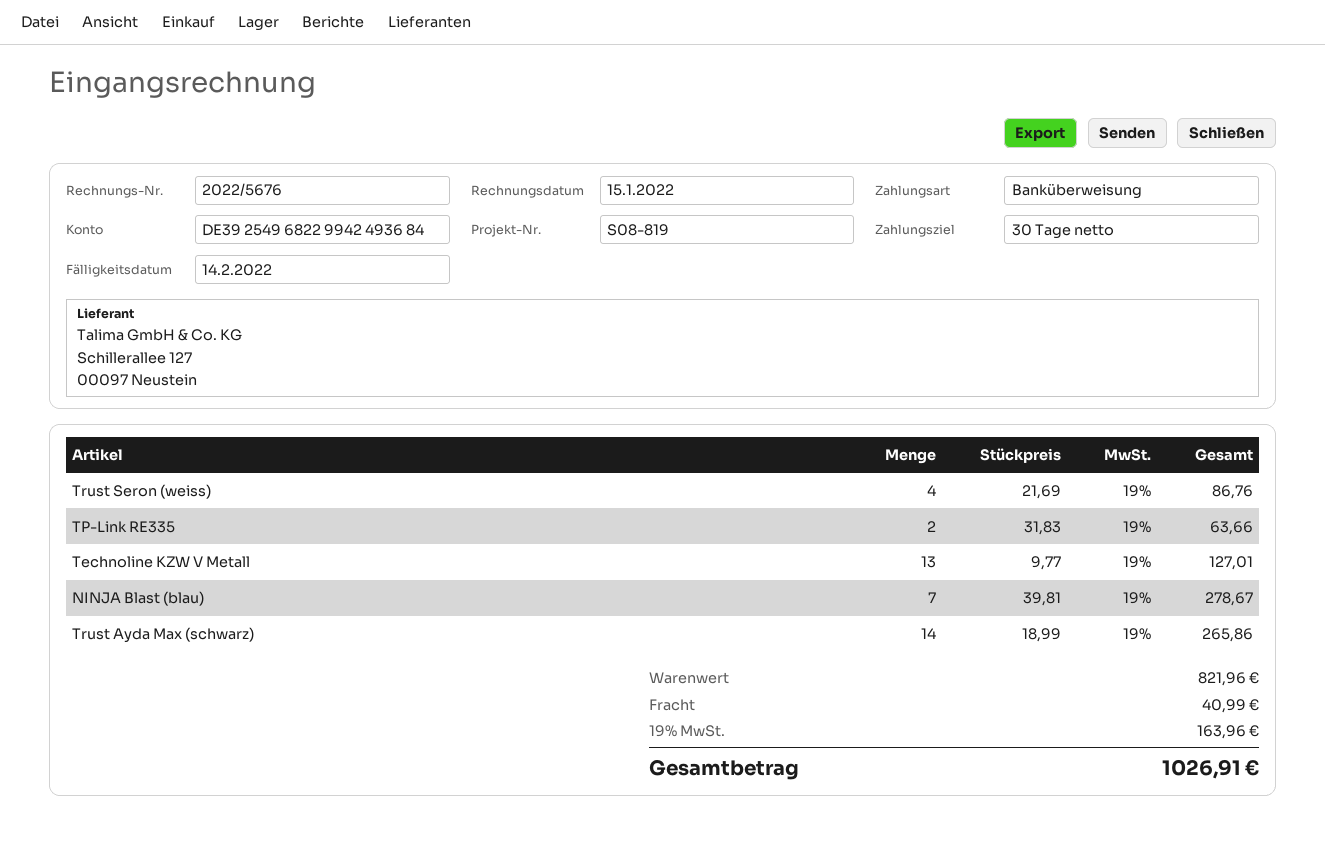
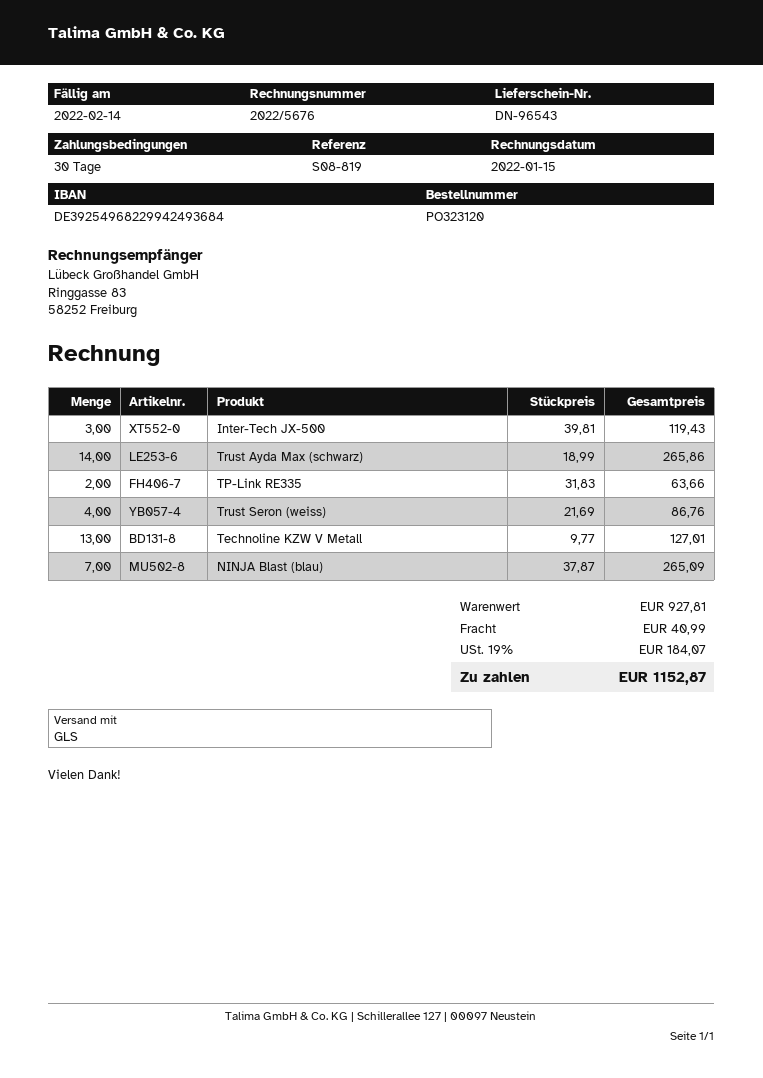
NINJA Blast (blau): 7 x 39.81 = 278.67 -> 7 x 37.87 = 265.09
Inter-Tech JX-500: none -> 3 x 39.81 = 119.43
subtotal: 821.96 -> 927.81
tax: 19% = 163.96 -> 19% = 184.07
total: 1026.91 -> 1152.87

